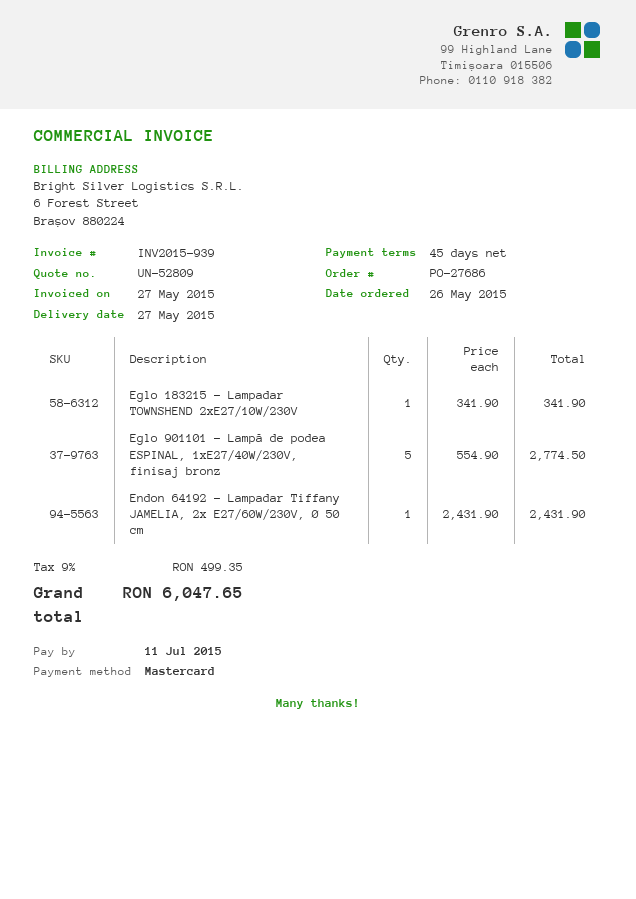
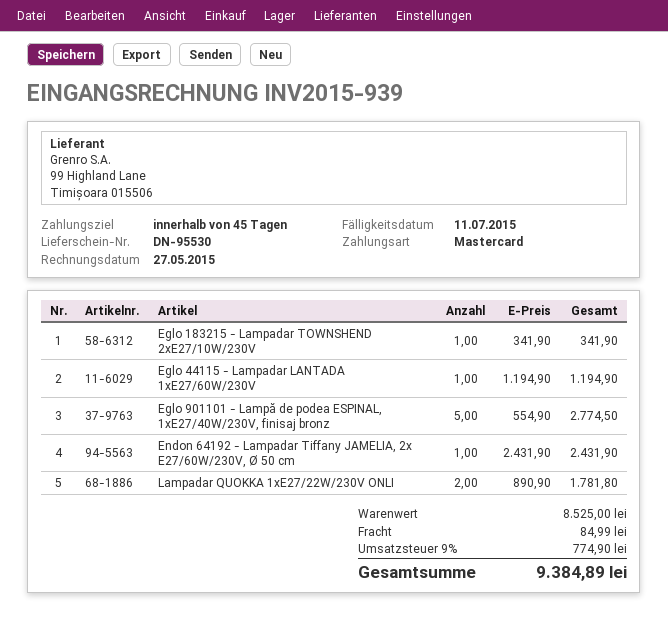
Eglo 44115 - Lampadar LANTADA 1xE27/60W/230V: none -> 1 x 1194.90 = 1194.90
Lampadar QUOKKA 1xE27/22W/230V ONLI: none -> 2 x 890.90 = 1781.80
shipping: none -> 84.99
tax: 9% = 499.35 -> 9% = 774.90
total: 6047.65 -> 9384.89

